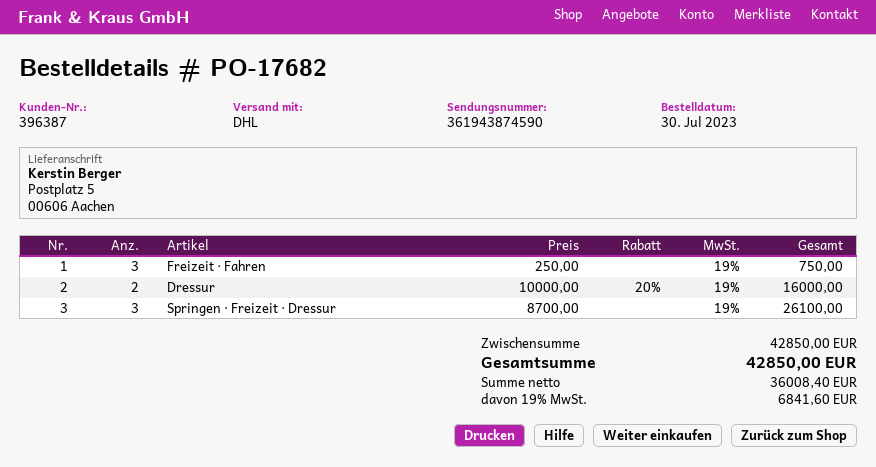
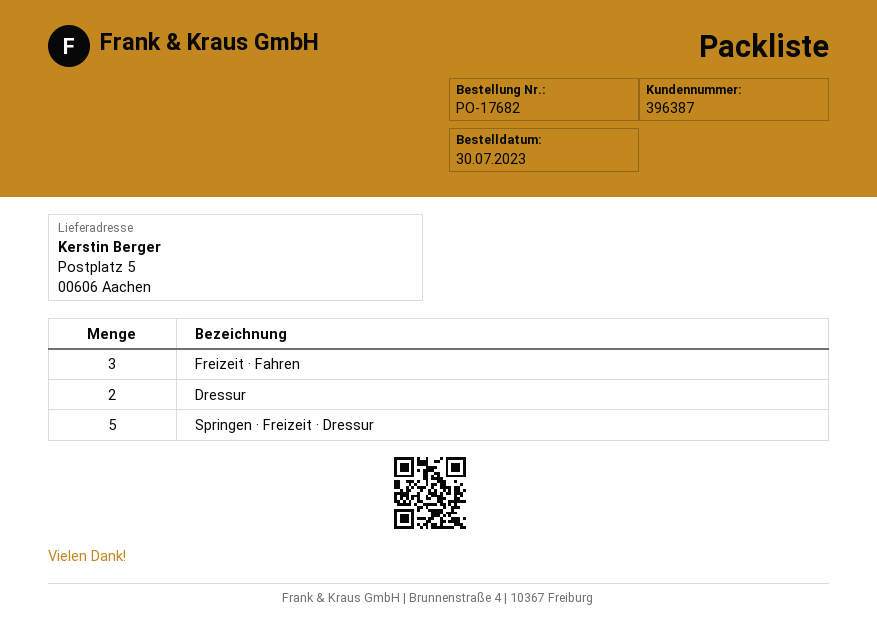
Springen · Freizeit · Dressur: 3 -> 5

